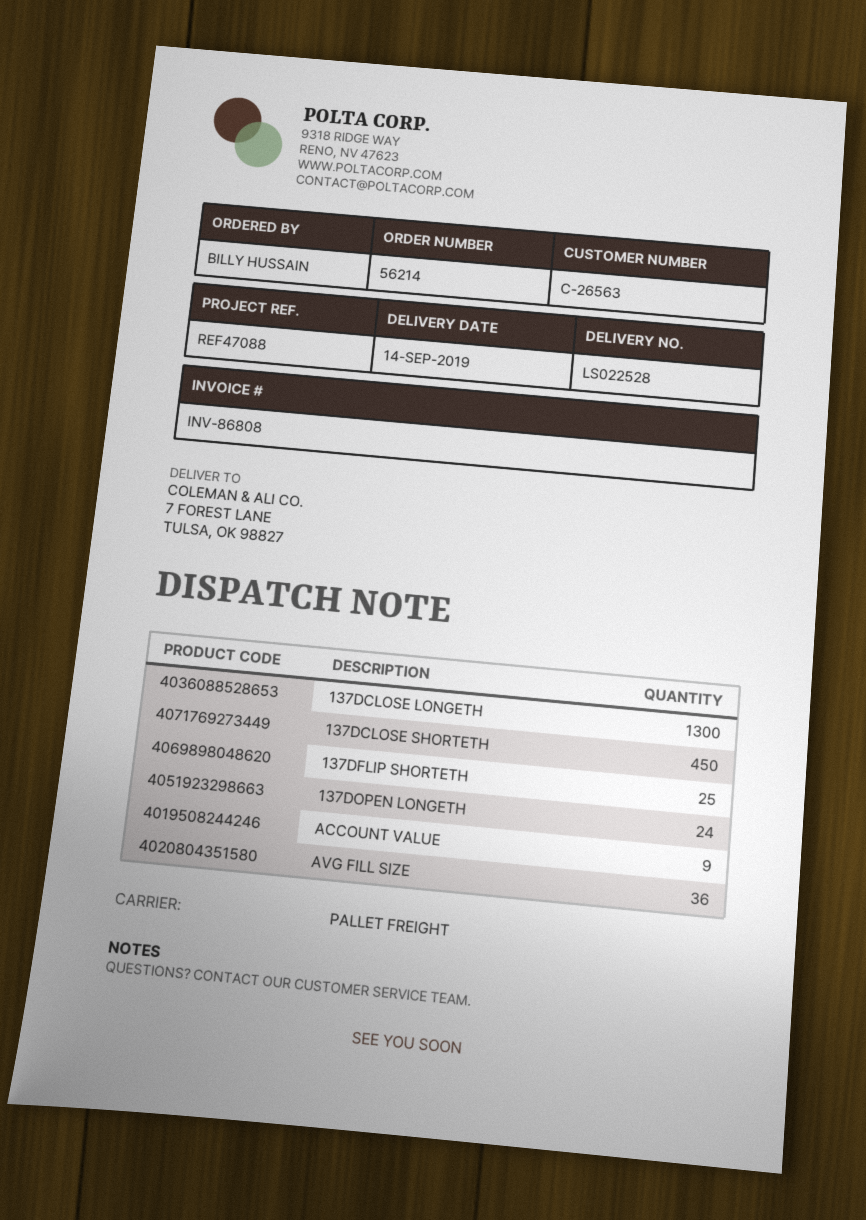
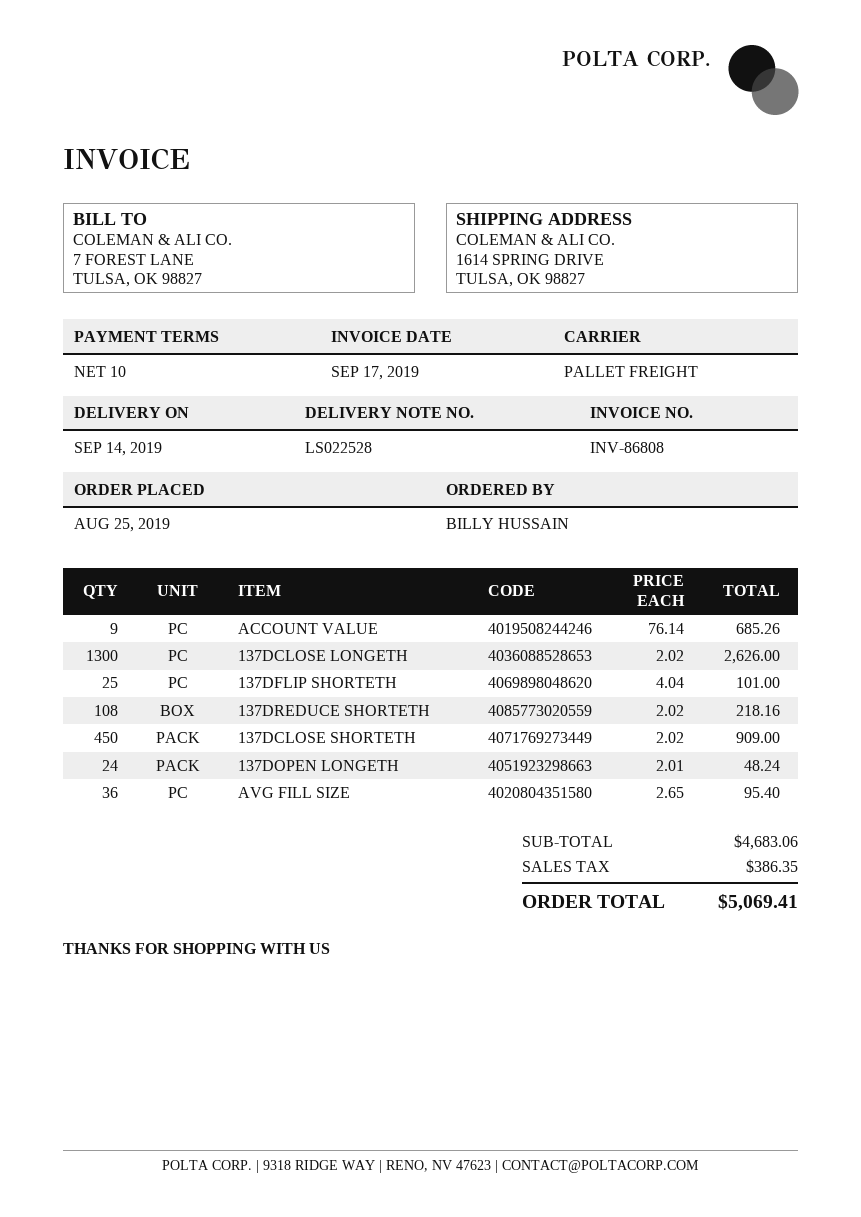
ship to: 7 FOREST LANE, TULSA, OK 98827 -> 1614 SPRING DRIVE, TULSA, OK 98827
137DREDUCE SHORTETH: none -> 108

